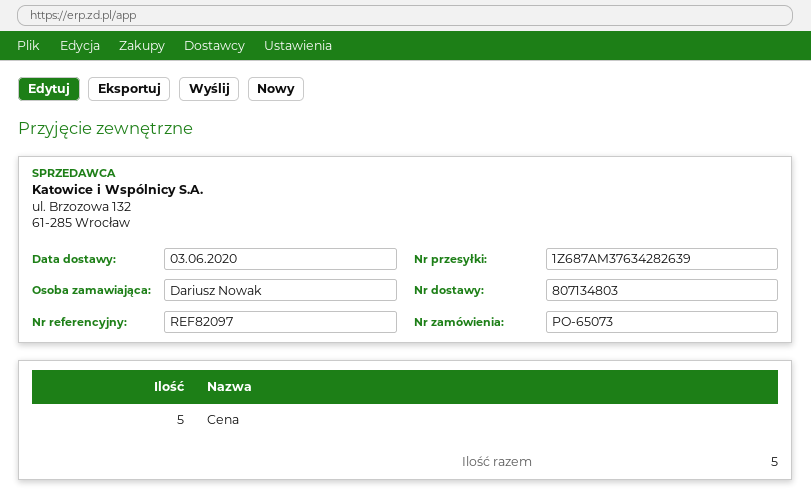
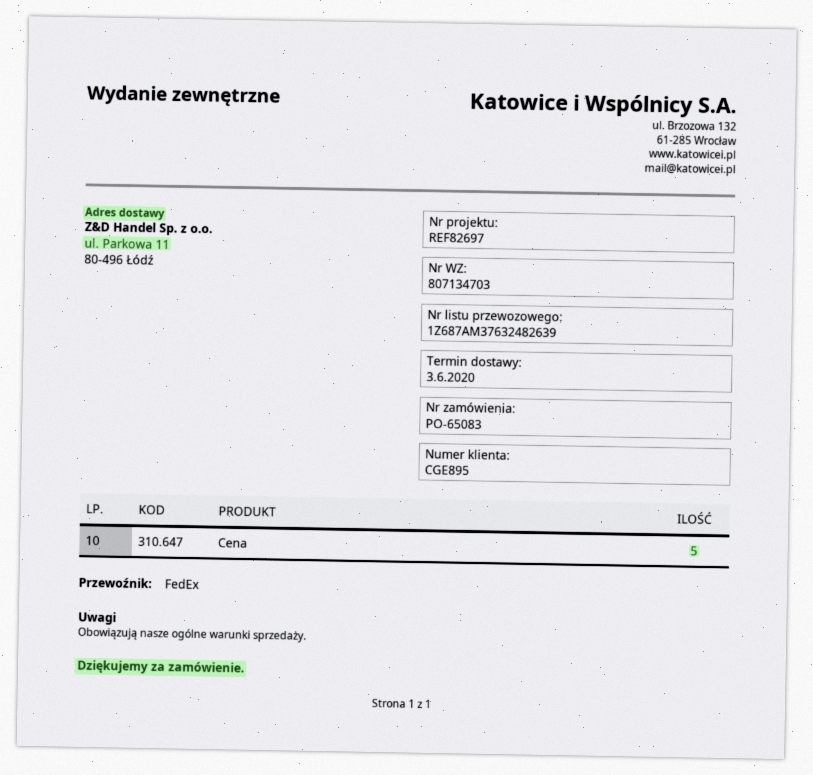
order number: PO-65073 -> PO-65083
delivery note number: 807134803 -> 807134703
reference: REF82097 -> REF82697
tracking number: 1Z687AM37634282639 -> 1Z687AM37632482639

